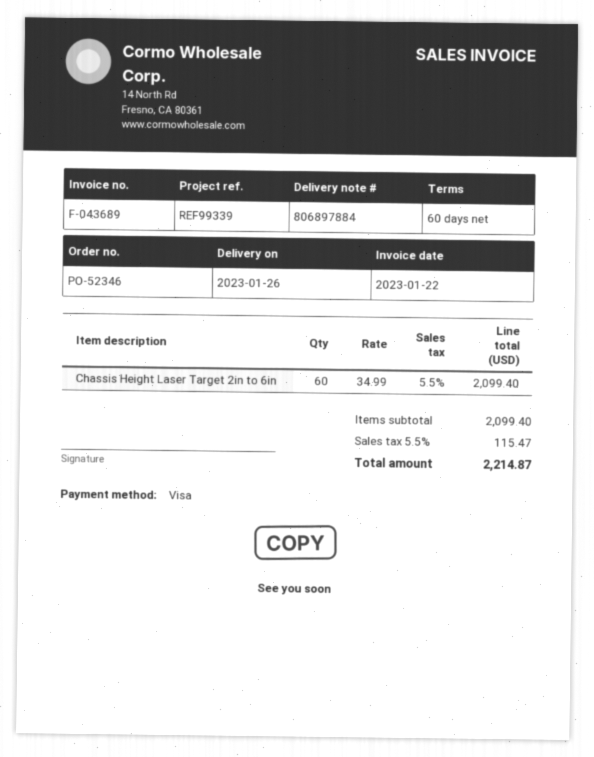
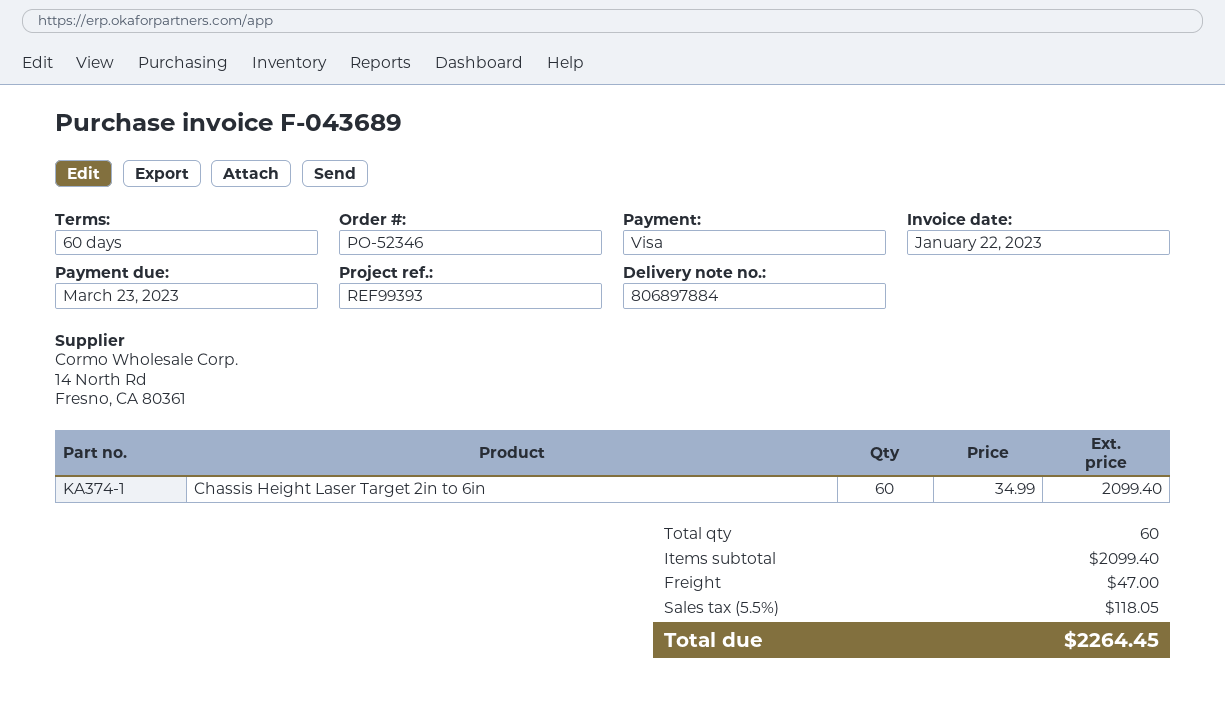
reference: REF99339 -> REF99393
shipping: none -> 47.00
tax: 5.5% = 115.47 -> 5.5% = 118.05
total: 2214.87 -> 2264.45

